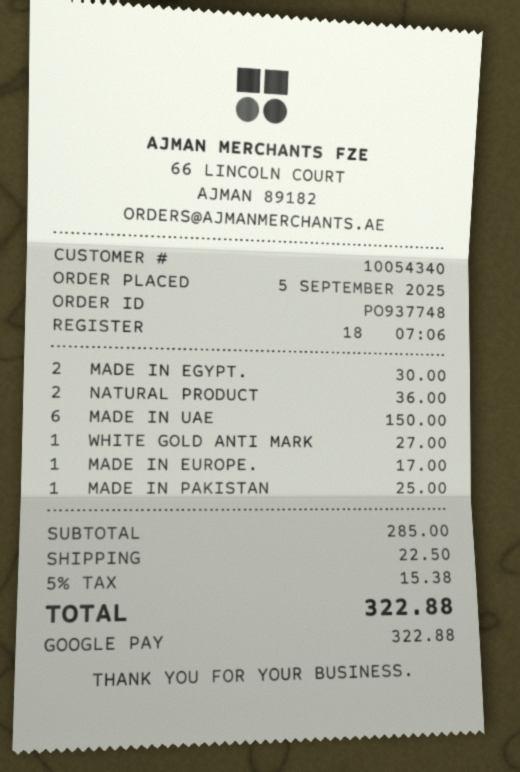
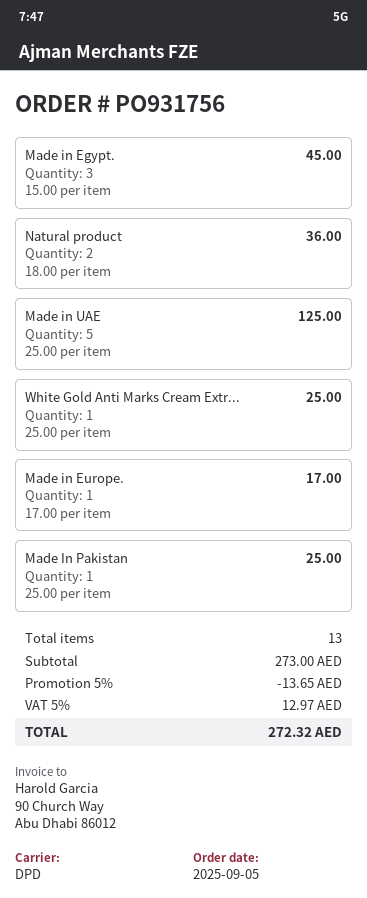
order number: PO937748 -> PO931756
MADE IN EGYPT.: 2 for 30.00 -> 3 for 45.00
MADE IN UAE: 6 for 150.00 -> 5 for 125.00
WHITE GOLD ANTI MARK: 1 for 27.00 -> 1 for 25.00
subtotal: 285.00 -> 273.00
discount: none -> 5% = 13.65
shipping: 22.50 -> none
tax: 5% = 15.38 -> 5% = 12.97
total: 322.88 -> 272.32

